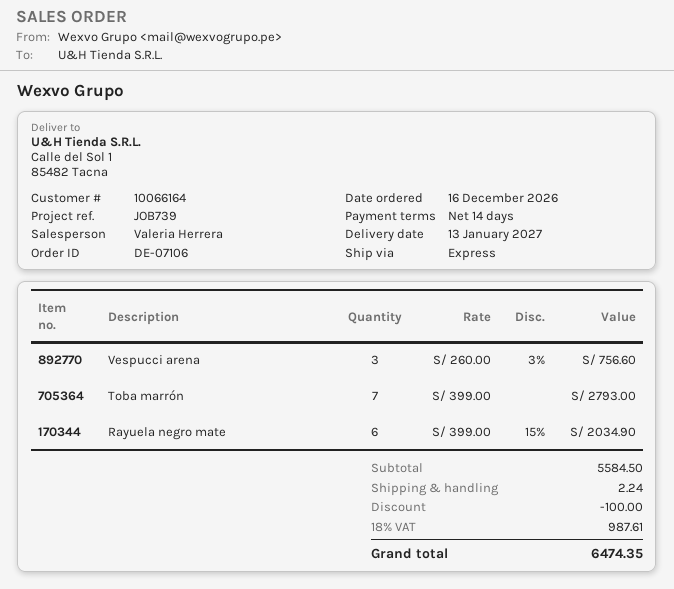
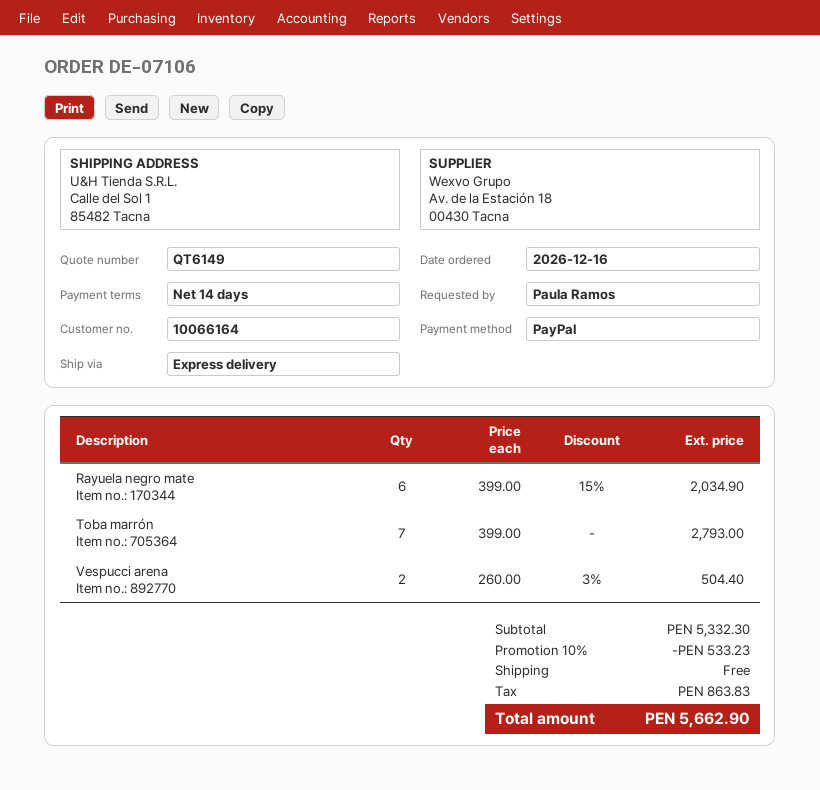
Vespucci arena: 3 x 260.00 - 3% = 756.60 -> 2 x 260.00 - 3% = 504.40
subtotal: 5584.50 -> 5332.30
discount: 100.00 -> 533.23
shipping: 2.24 -> 0.00
tax: 987.61 -> 863.83
total: 6474.35 -> 5662.90

